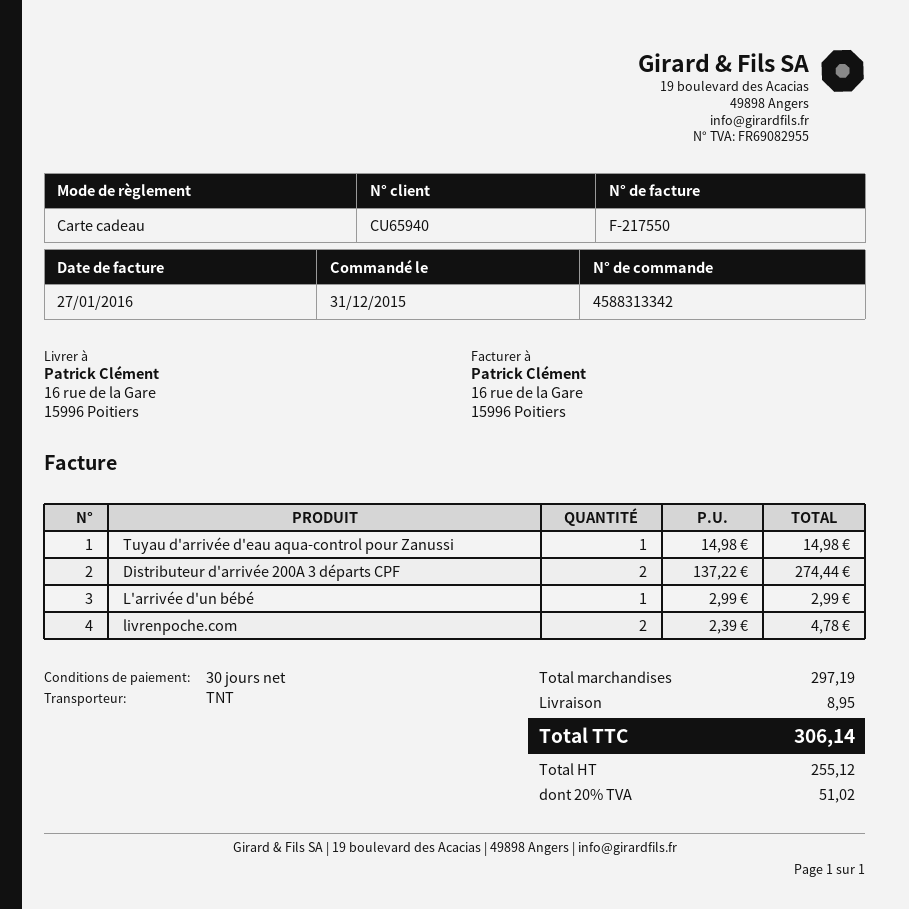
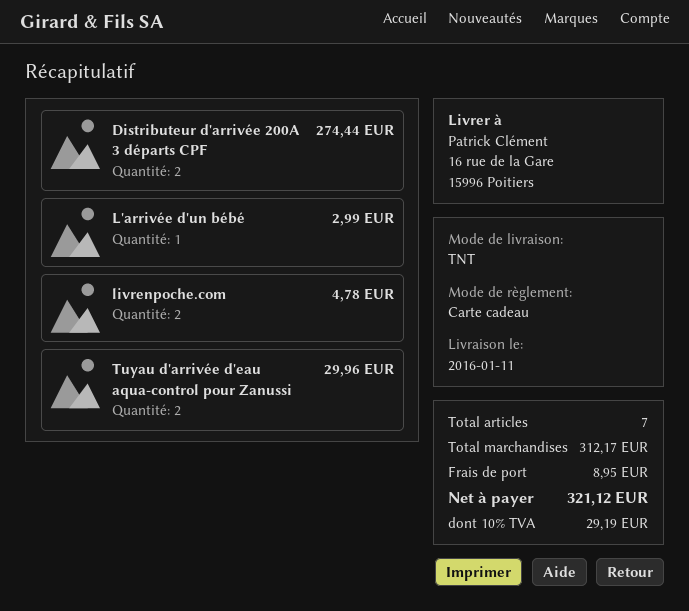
Tuyau d'arrivée d'eau aqua-control pour Zanussi: 1 for 14.98 -> 2 for 29.96
subtotal: 297.19 -> 312.17
tax: 20% = 51.02 -> 10% = 29.19
total: 306.14 -> 321.12

